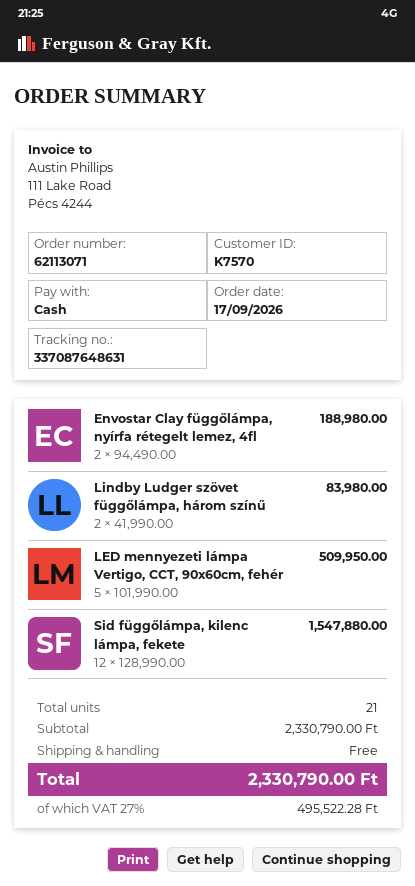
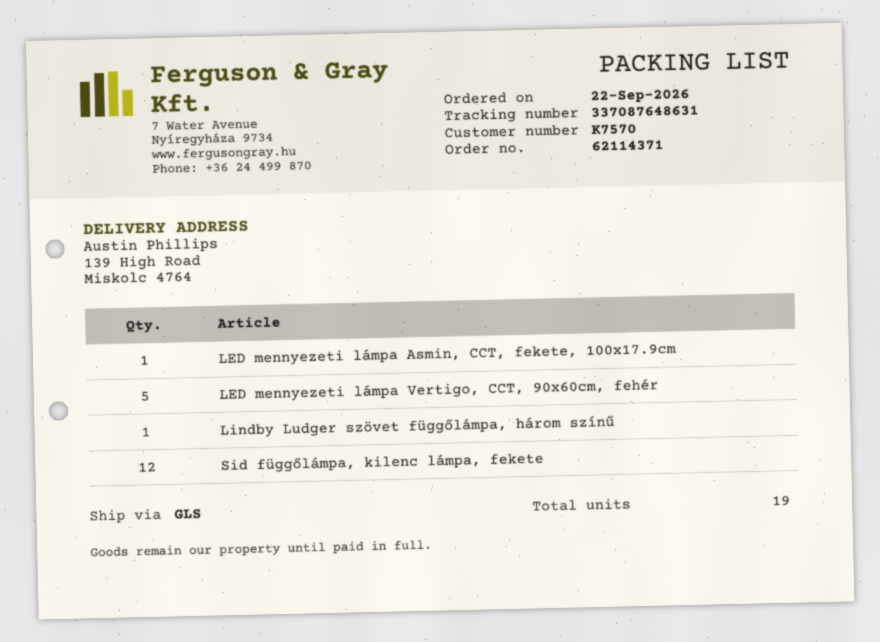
order number: 62113071 -> 62114371
order date: 2026-09-17 -> 2026-09-22
Envostar Clay függőlámpa, nyírfa rétegelt lemez, 4fl: 2 -> none
Lindby Ludger szövet függőlámpa, három színű: 2 -> 1
LED mennyezeti lámpa Asmin, CCT, fekete, 100x17.9cm: none -> 1
total quantity: 21 -> 19

